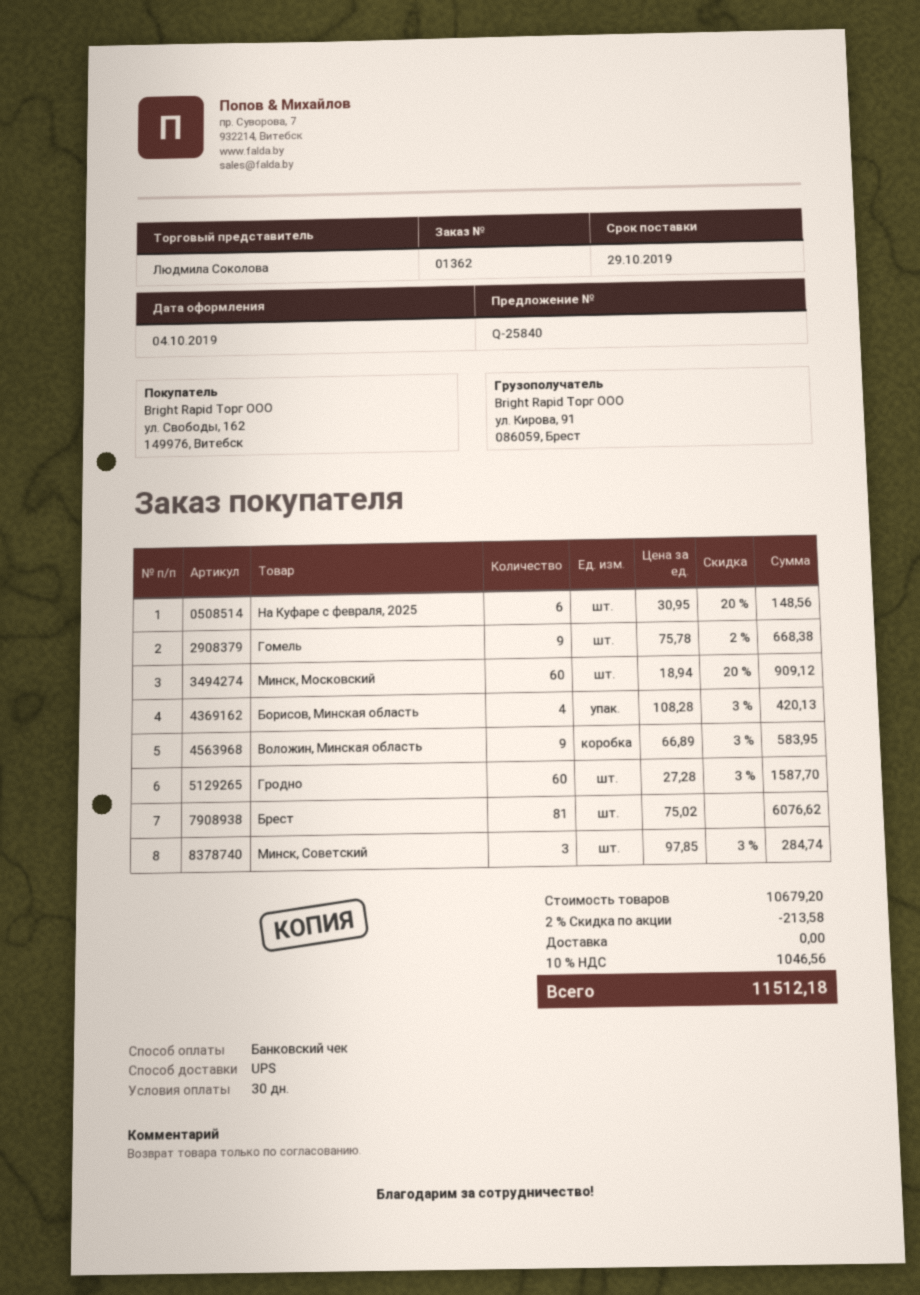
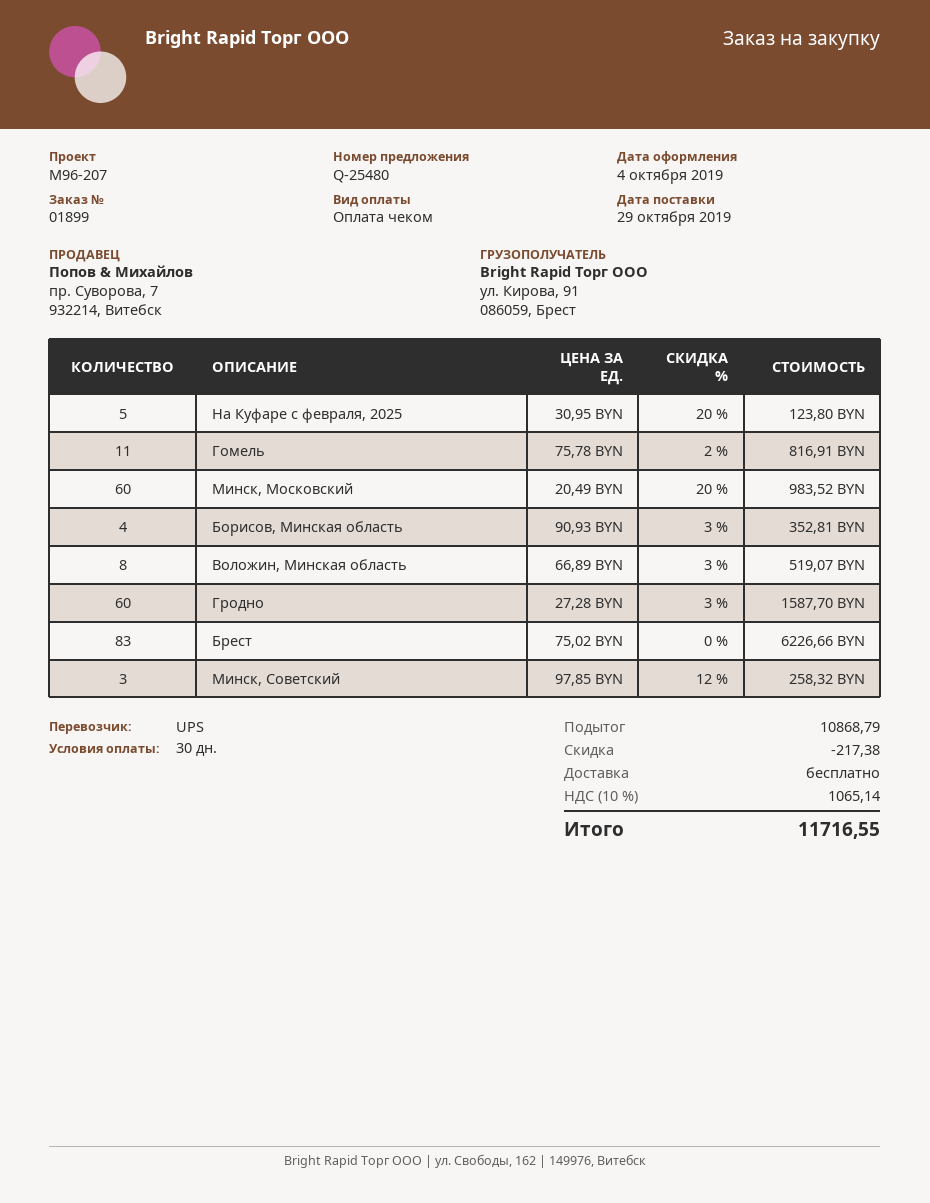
quote number: Q-25840 -> Q-25480
order number: 01362 -> 01899
На Куфаре с февраля, 2025: 6 x 30.95 - 20% = 148.56 -> 5 x 30.95 - 20% = 123.80
Гомель: 9 x 75.78 - 2% = 668.38 -> 11 x 75.78 - 2% = 816.91
Минск, Московский: 60 x 18.94 - 20% = 909.12 -> 60 x 20.49 - 20% = 983.52
Борисов, Минская область: 4 x 108.28 - 3% = 420.13 -> 4 x 90.93 - 3% = 352.81
Воложин, Минская область: 9 x 66.89 - 3% = 583.95 -> 8 x 66.89 - 3% = 519.07
Брест: 81 x 75.02 = 6076.62 -> 83 x 75.02 = 6226.66
Минск, Советский: 3 x 97.85 - 3% = 284.74 -> 3 x 97.85 - 12% = 258.32
subtotal: 10679.20 -> 10868.79
discount: 213.58 -> 217.38
tax: 10% = 1046.56 -> 10% = 1065.14
total: 11512.18 -> 11716.55

